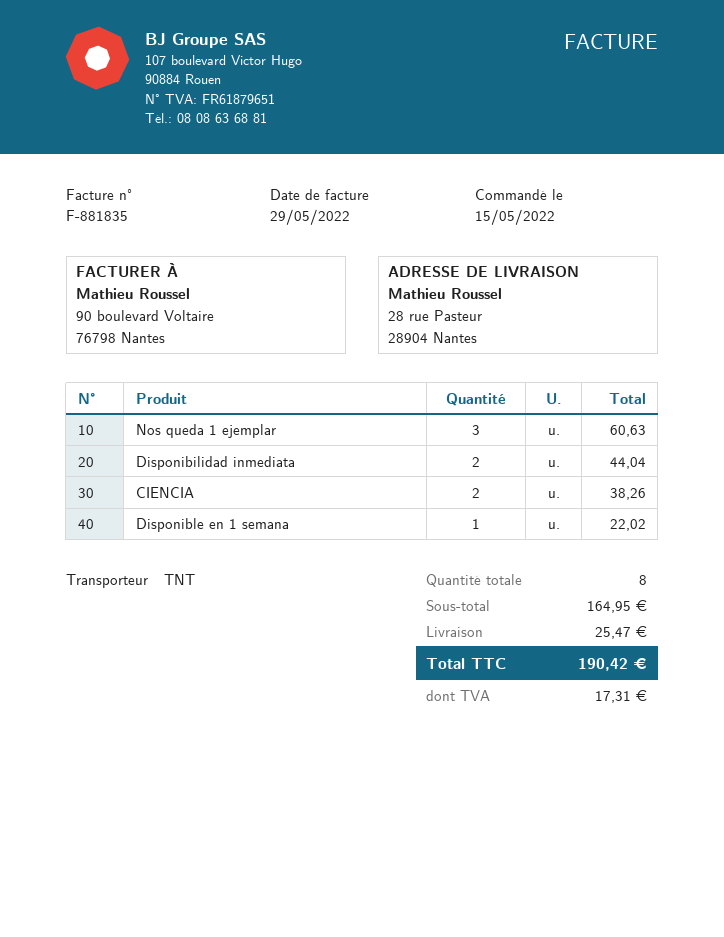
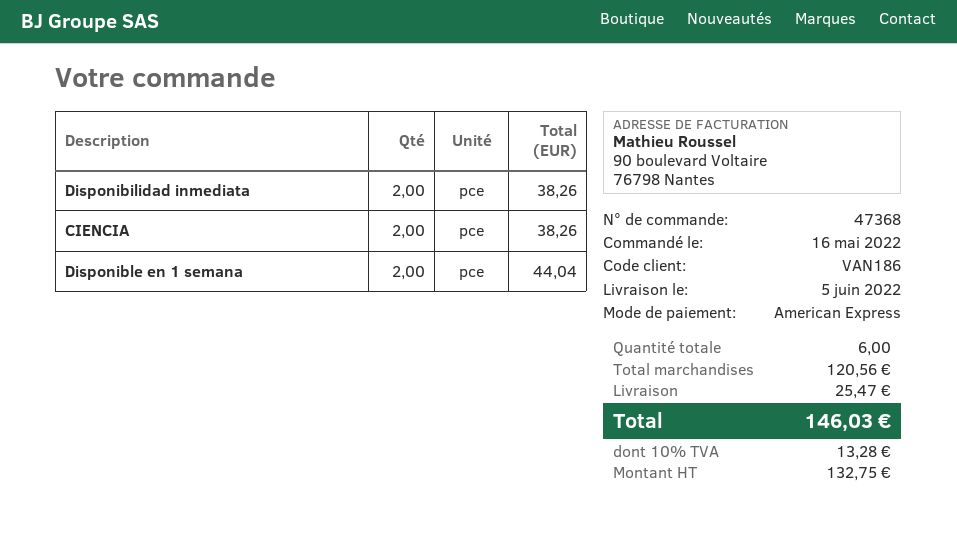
order date: 2022-05-15 -> 2022-05-16
Nos queda 1 ejemplar: 3 for 60.63 -> none
Disponibilidad inmediata: 2 for 44.04 -> 2 for 38.26
Disponible en 1 semana: 1 for 22.02 -> 2 for 44.04
total quantity: 8 -> 6
subtotal: 164.95 -> 120.56
tax: 17.31 -> 13.28
total: 190.42 -> 146.03

